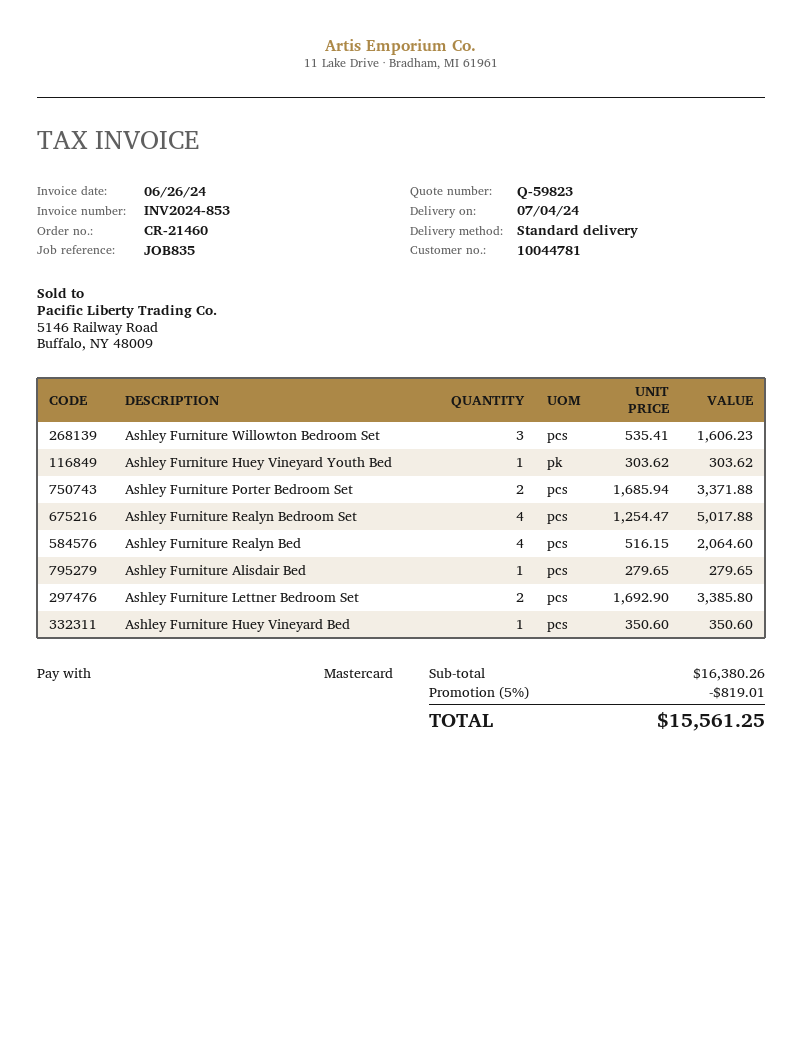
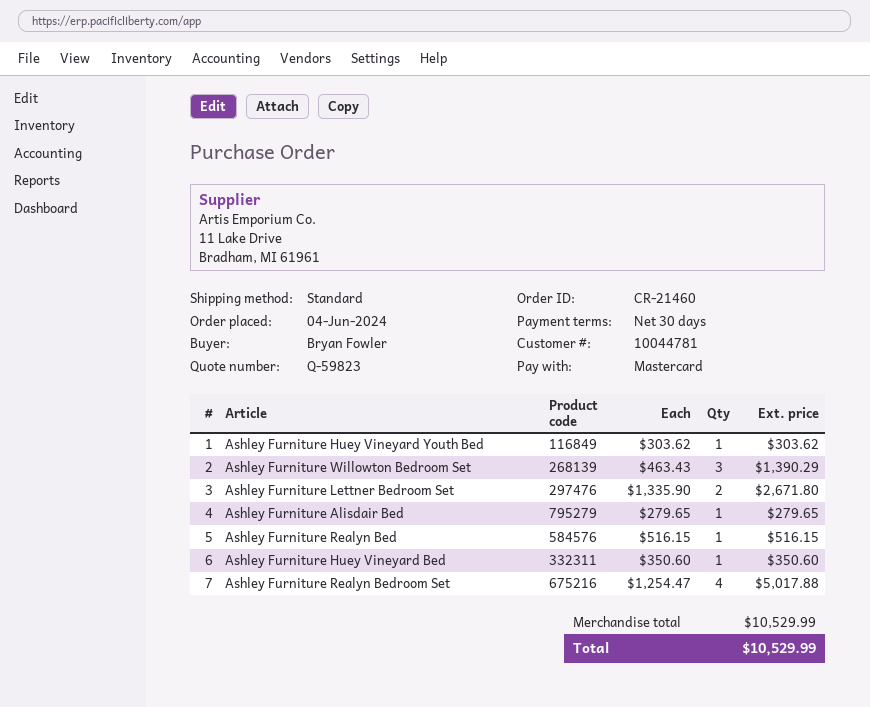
Ashley Furniture Willowton Bedroom Set: 3 x 535.41 = 1606.23 -> 3 x 463.43 = 1390.29
Ashley Furniture Porter Bedroom Set: 2 x 1685.94 = 3371.88 -> none
Ashley Furniture Realyn Bed: 4 x 516.15 = 2064.60 -> 1 x 516.15 = 516.15
Ashley Furniture Lettner Bedroom Set: 2 x 1692.90 = 3385.80 -> 2 x 1335.90 = 2671.80
subtotal: 16380.26 -> 10529.99
discount: 5% = 819.01 -> none
total: 15561.25 -> 10529.99

